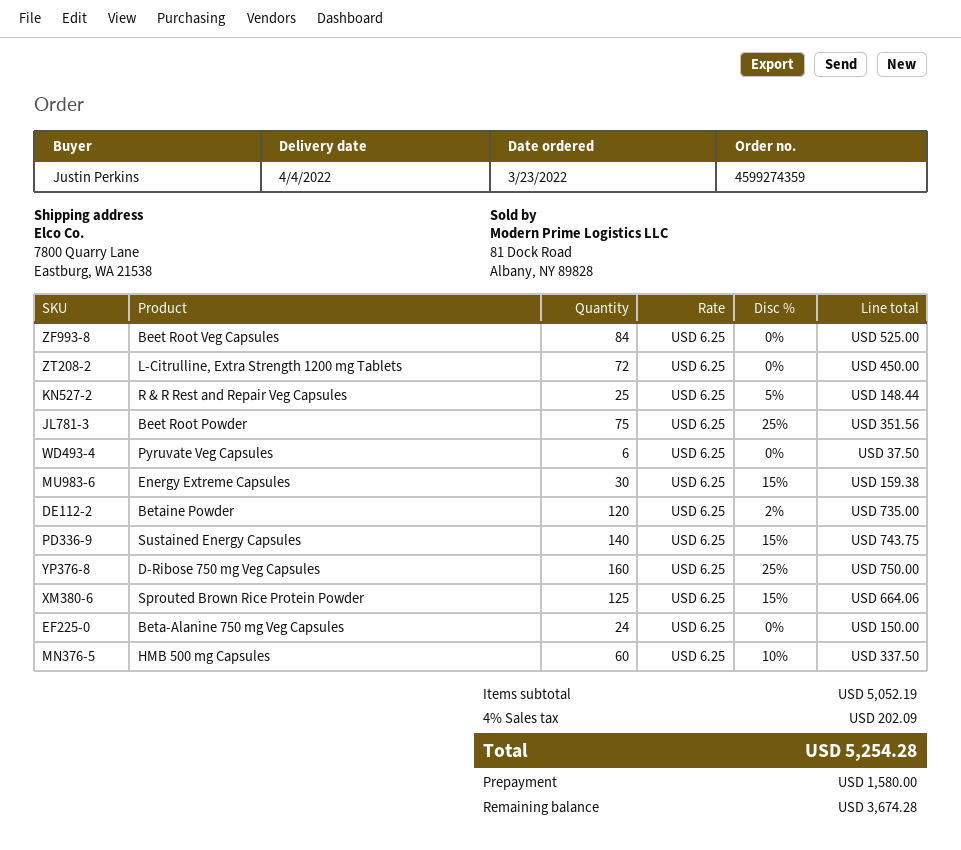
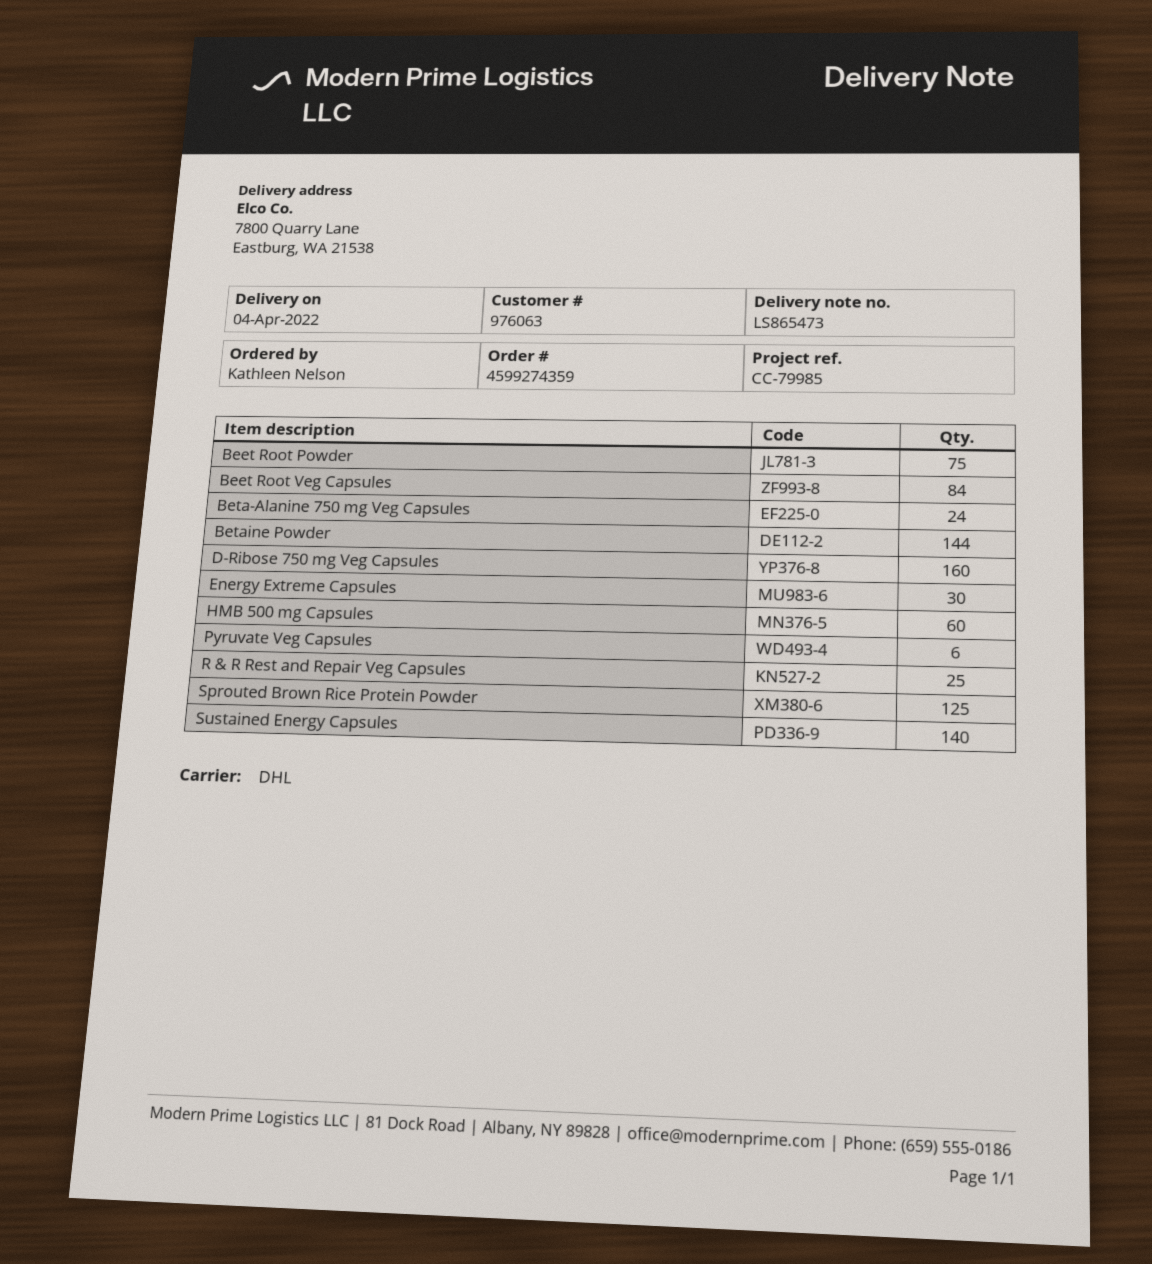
ordered by: Justin Perkins -> Kathleen Nelson
L-Citrulline, Extra Strength 1200 mg Tablets: 72 -> none
Betaine Powder: 120 -> 144

